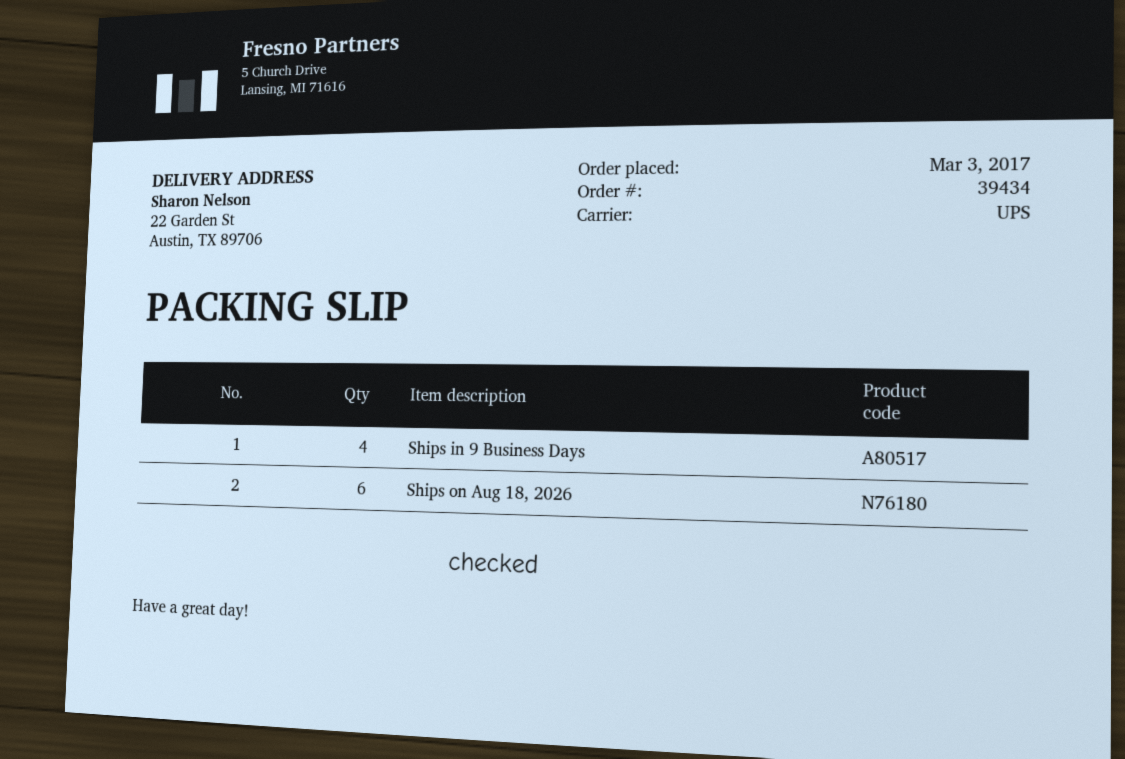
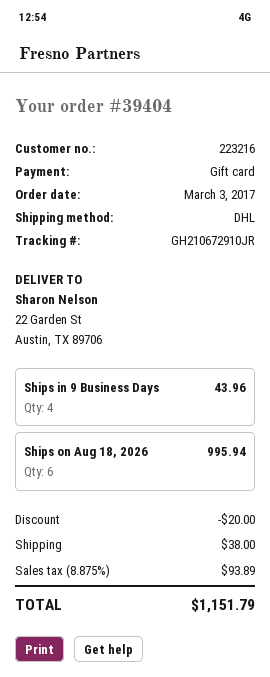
order number: 39434 -> 39404
shipping method: UPS -> DHL

